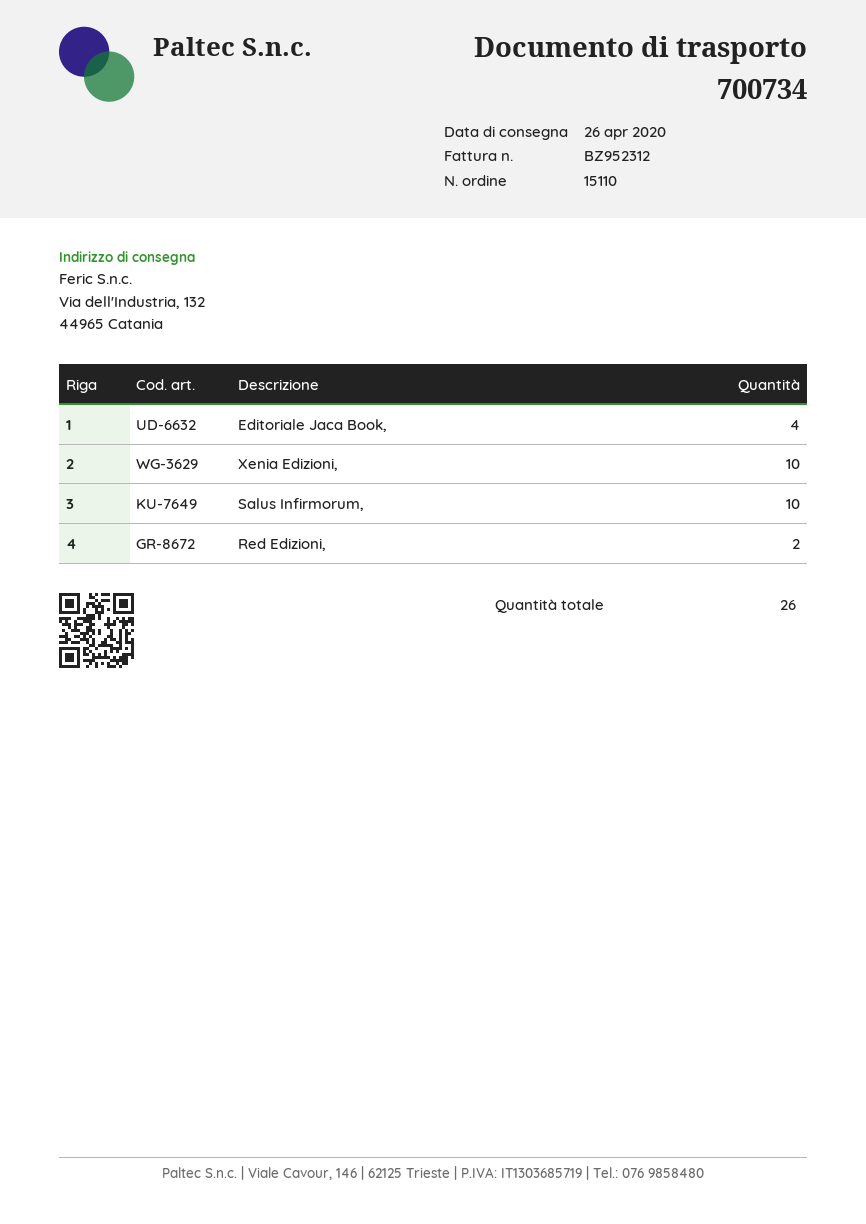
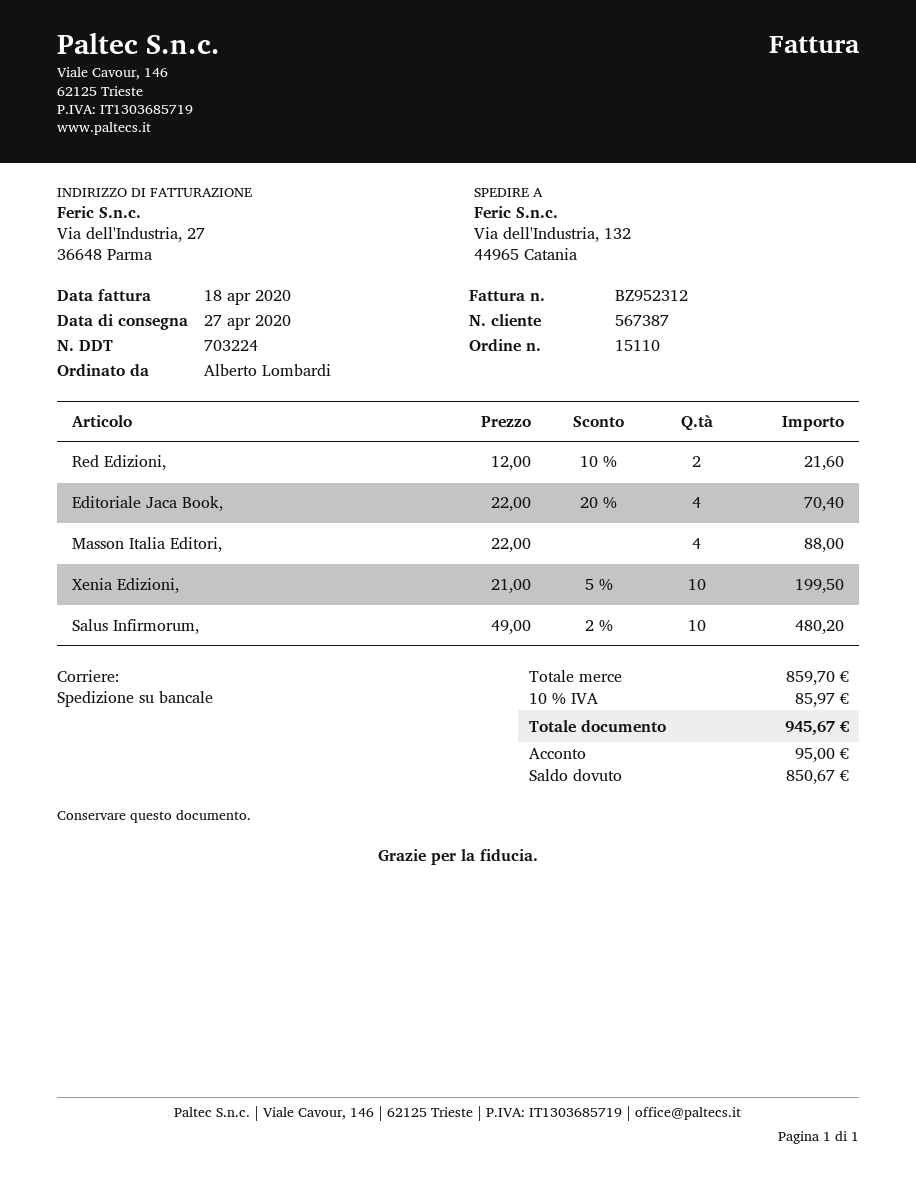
delivery note number: 700734 -> 703224
delivery date: 2020-04-26 -> 2020-04-27
Masson Italia Editori,: none -> 4

